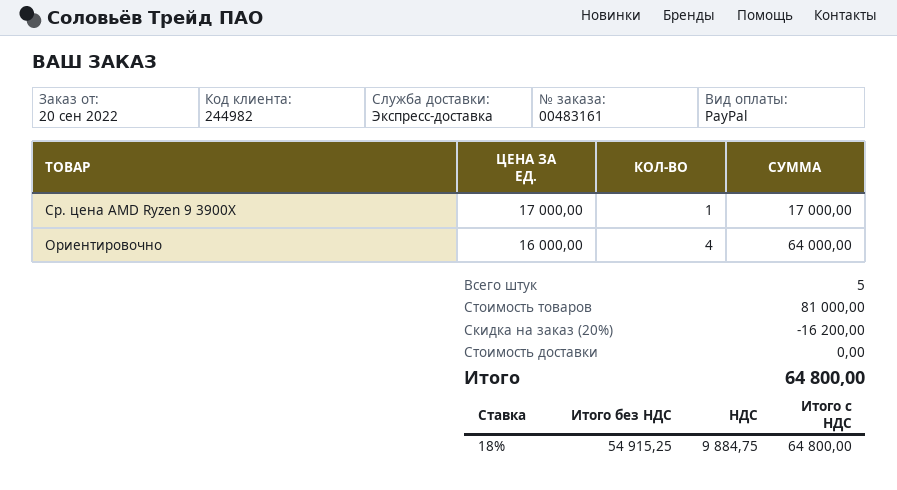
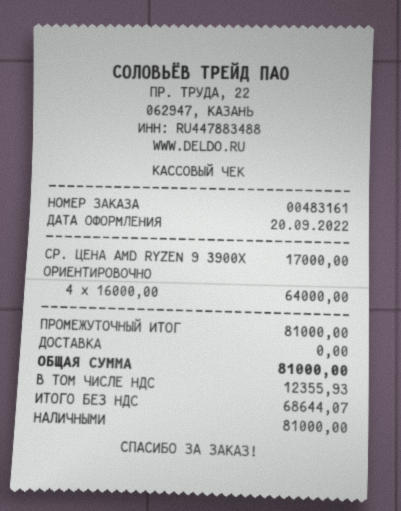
payment method: PayPal -> cash
discount: 20% = 16200.00 -> none
net: 54915.25 -> 68644.07
tax: 9884.75 -> 12355.93
total: 64800.00 -> 81000.00

